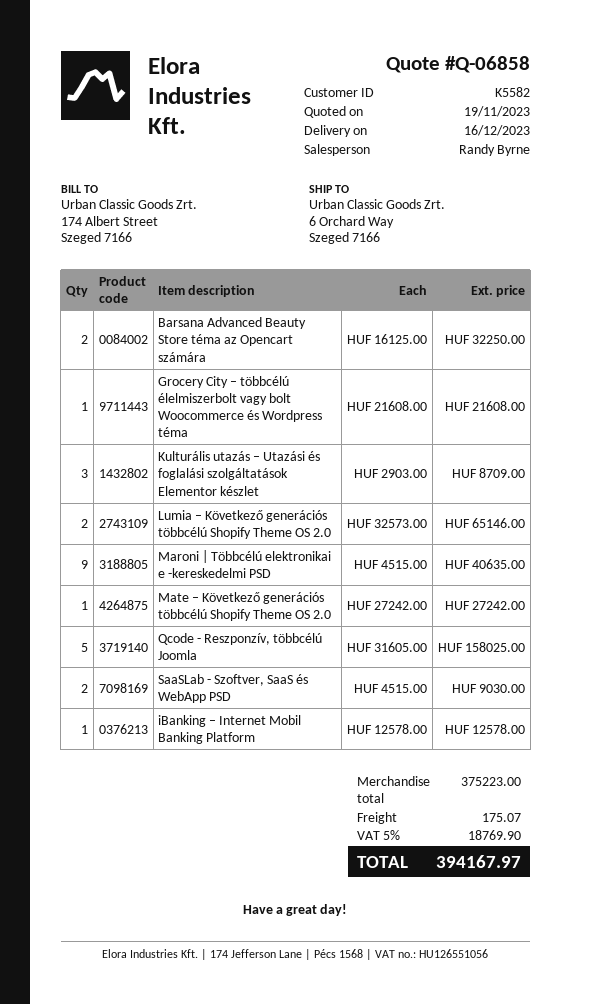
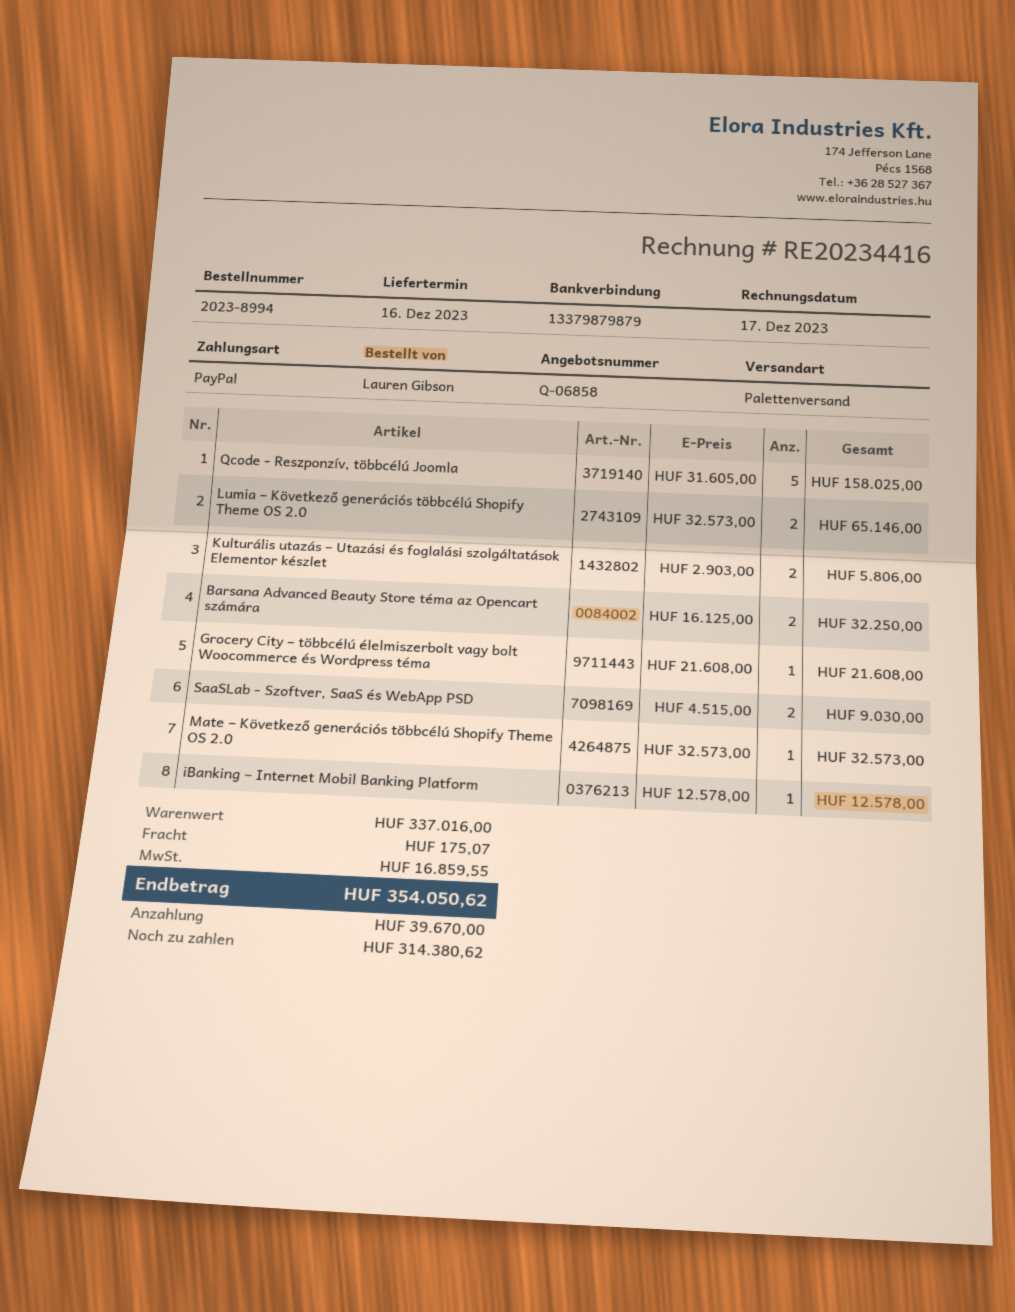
Kulturális utazás – Utazási és foglalási szolgáltatások Elementor készlet: 3 x 2903.00 = 8709.00 -> 2 x 2903.00 = 5806.00
Maroni | Többcélú elektronikai e -kereskedelmi PSD: 9 x 4515.00 = 40635.00 -> none
Mate – Következő generációs többcélú Shopify Theme OS 2.0: 1 x 27242.00 = 27242.00 -> 1 x 32573.00 = 32573.00
subtotal: 375223.00 -> 337016.00
tax: 18769.90 -> 16859.55
total: 394167.97 -> 354050.62

